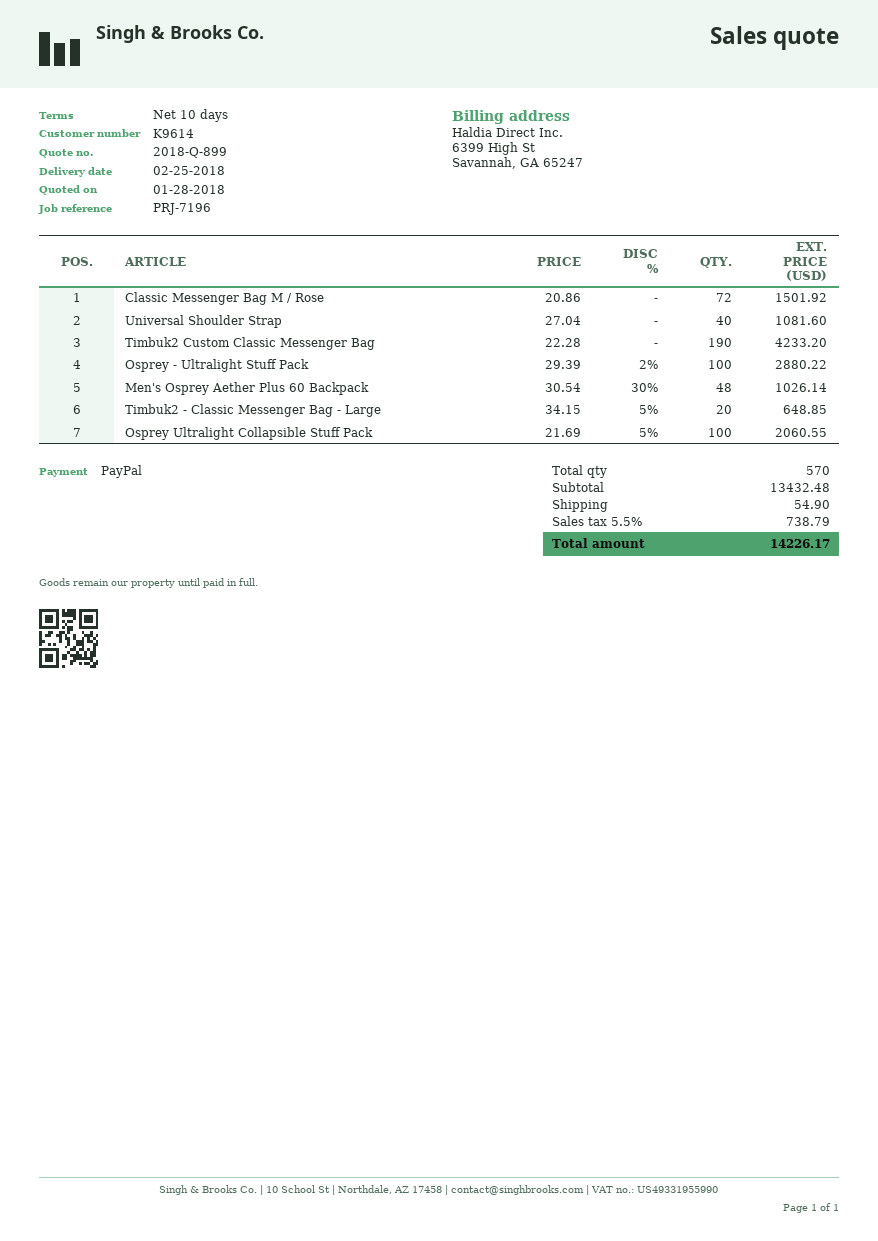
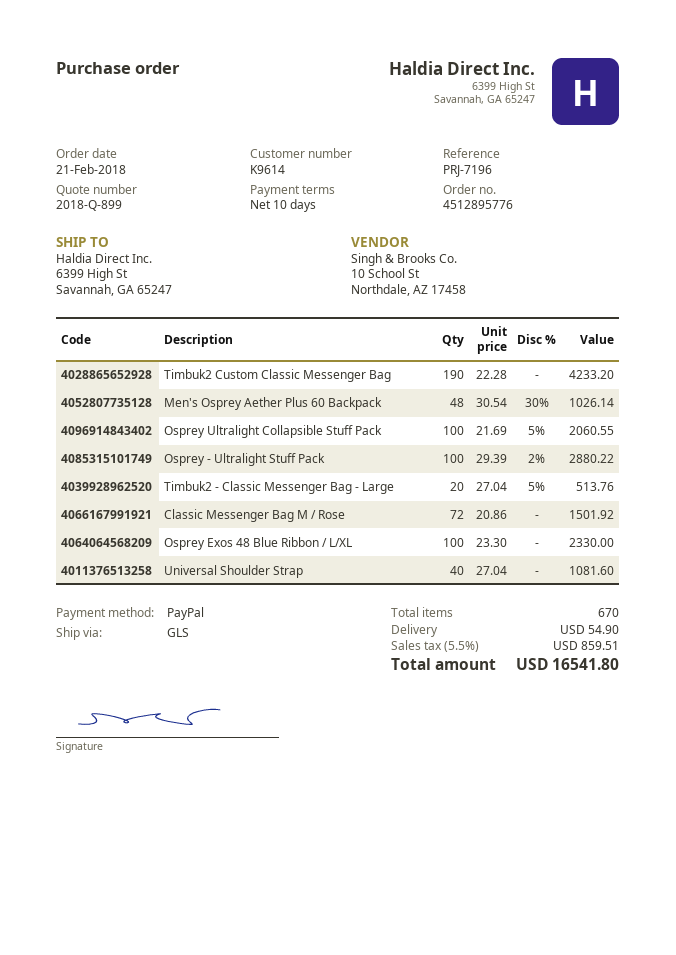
Timbuk2 - Classic Messenger Bag - Large: 20 x 34.15 - 5% = 648.85 -> 20 x 27.04 - 5% = 513.76
Osprey Exos 48 Blue Ribbon / L/XL: none -> 100 x 23.30 = 2330.00
total quantity: 570 -> 670
tax: 5.5% = 738.79 -> 5.5% = 859.51
total: 14226.17 -> 16541.80

